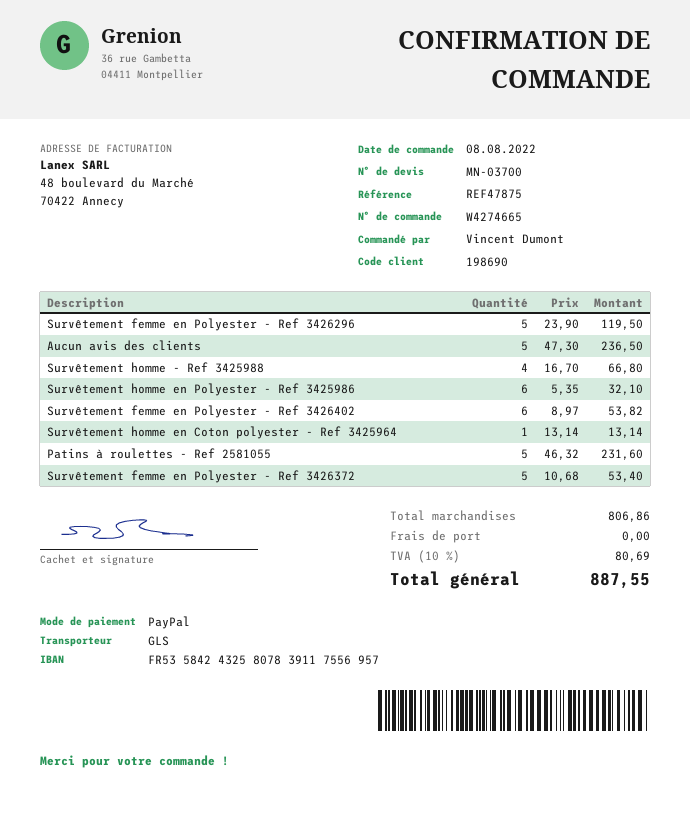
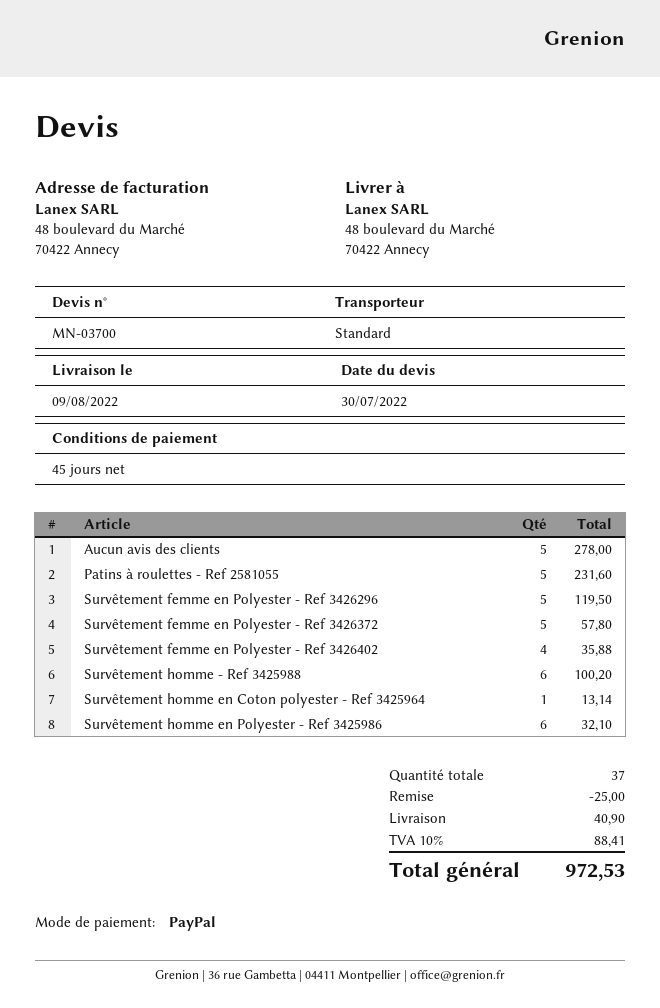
shipping method: GLS -> standard
Aucun avis des clients: 5 for 236.50 -> 5 for 278.00
Survêtement homme - Ref 3425988: 4 for 66.80 -> 6 for 100.20
Survêtement femme en Polyester - Ref 3426402: 6 for 53.82 -> 4 for 35.88
Survêtement femme en Polyester - Ref 3426372: 5 for 53.40 -> 5 for 57.80
discount: none -> 25.00
shipping: 0.00 -> 40.90
tax: 10% = 80.69 -> 10% = 88.41
total: 887.55 -> 972.53

